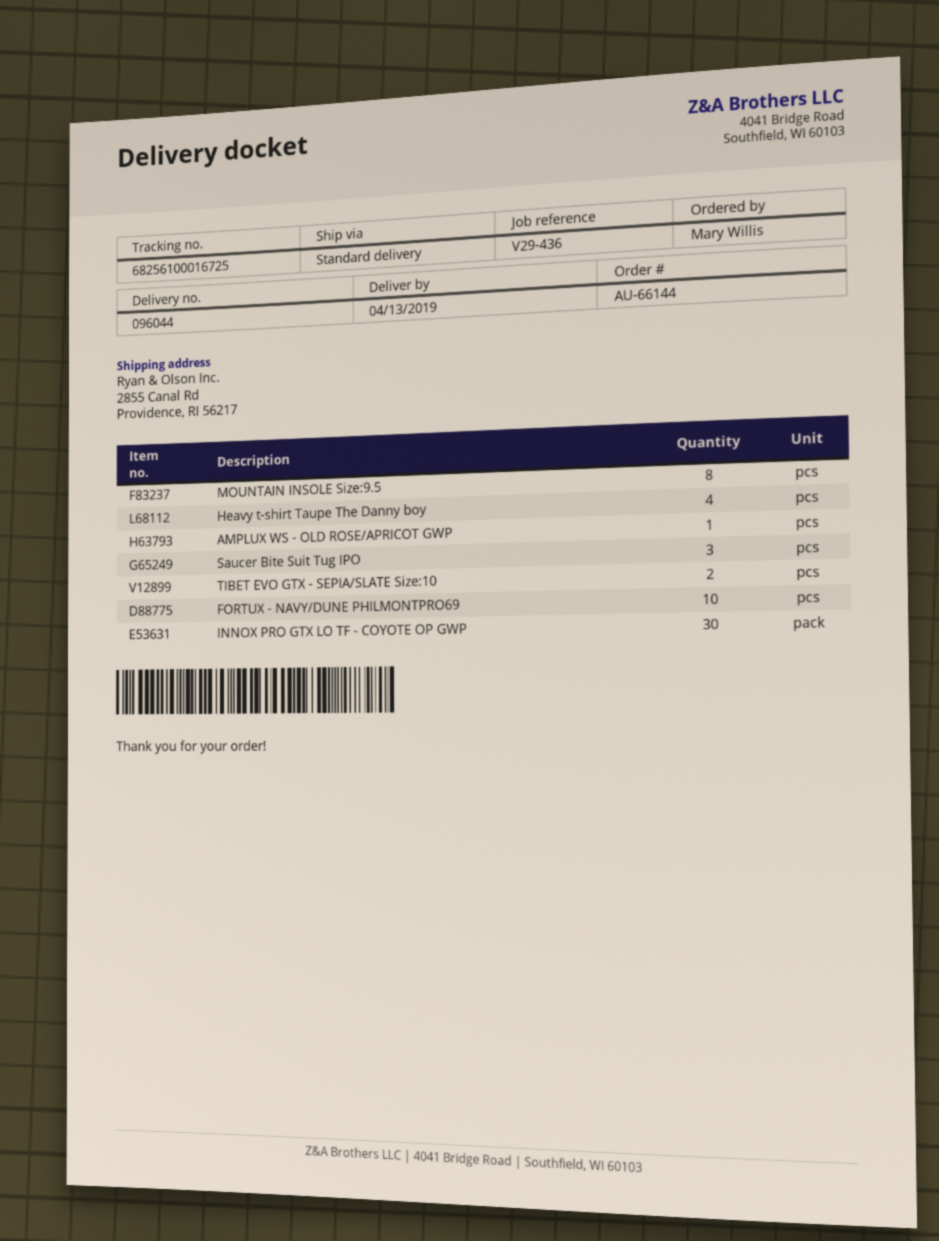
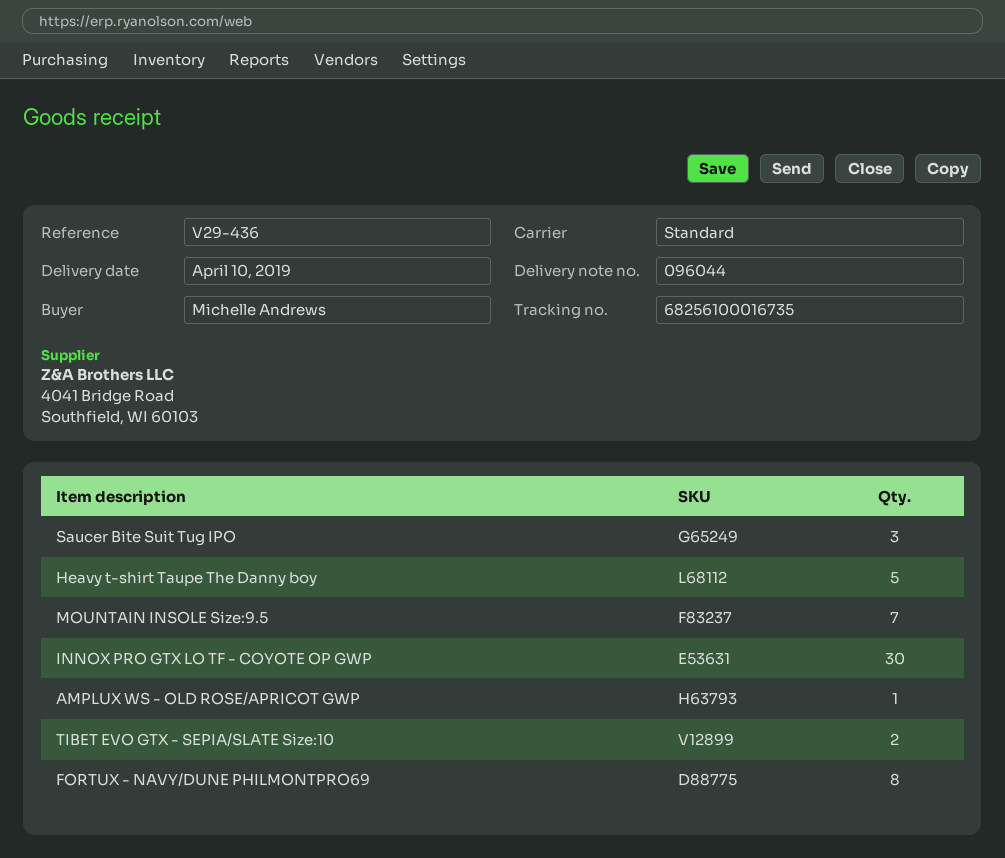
delivery date: 2019-04-13 -> 2019-04-10
ordered by: Mary Willis -> Michelle Andrews
tracking number: 68256100016725 -> 68256100016735
MOUNTAIN INSOLE Size:9.5: 8 -> 7
Heavy t-shirt Taupe The Danny boy: 4 -> 5
FORTUX - NAVY/DUNE PHILMONTPRO69: 10 -> 8

